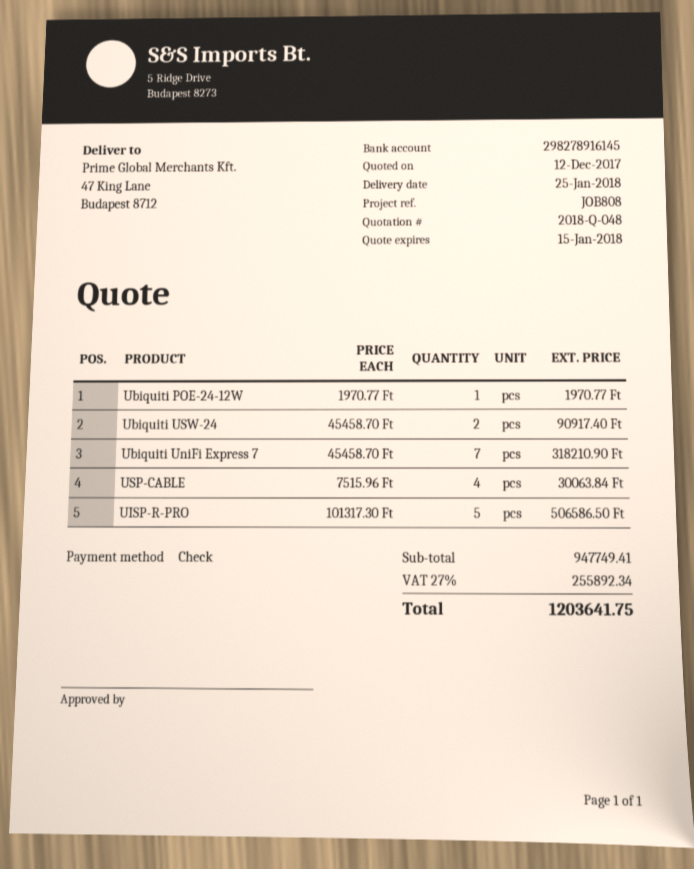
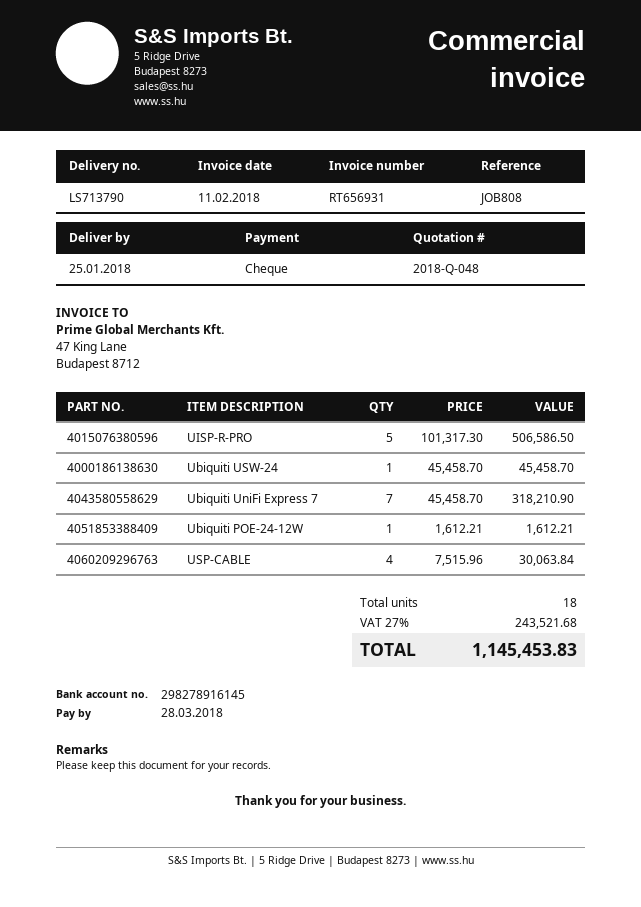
Ubiquiti POE-24-12W: 1 x 1970.77 = 1970.77 -> 1 x 1612.21 = 1612.21
Ubiquiti USW-24: 2 x 45458.70 = 90917.40 -> 1 x 45458.70 = 45458.70
tax: 27% = 255892.34 -> 27% = 243521.68
total: 1203641.75 -> 1145453.83

